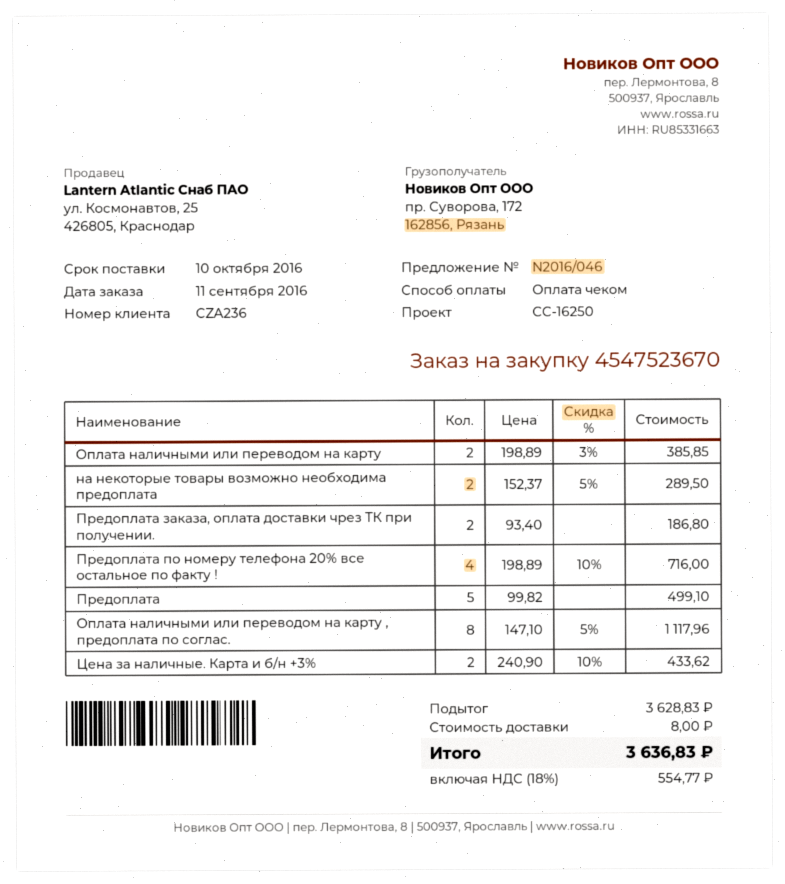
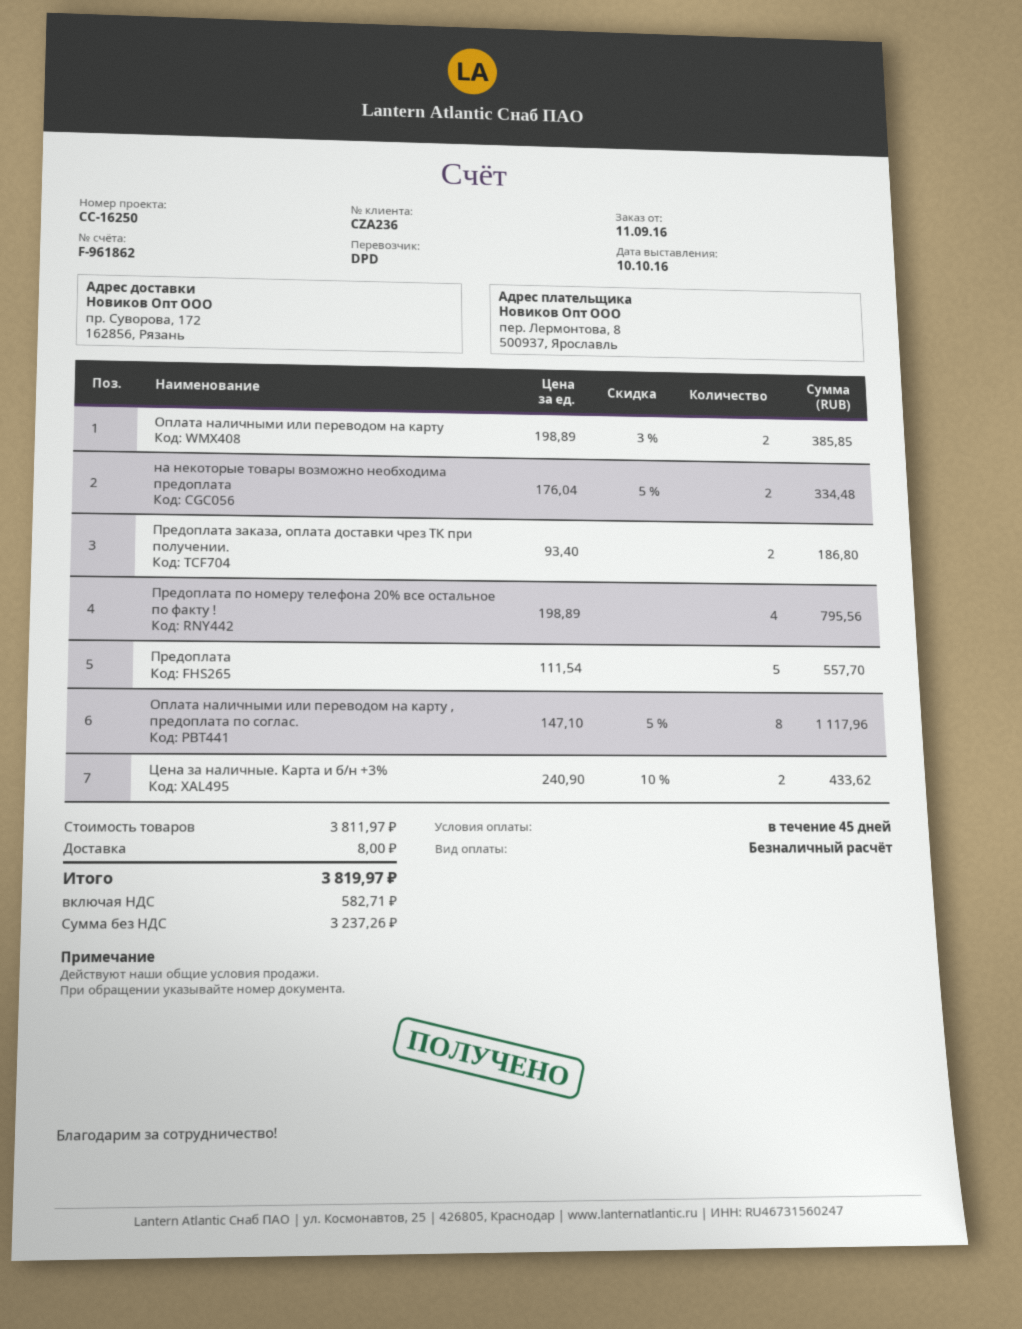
payment method: cheque -> bank transfer
на некоторые товары возможно необходима предоплата: 2 x 152.37 - 5% = 289.50 -> 2 x 176.04 - 5% = 334.48
Предоплата по номеру телефона 20% все остальное по факту !: 4 x 198.89 - 10% = 716.00 -> 4 x 198.89 = 795.56
Предоплата: 5 x 99.82 = 499.10 -> 5 x 111.54 = 557.70
subtotal: 3628.83 -> 3811.97
tax: 554.77 -> 582.71
total: 3636.83 -> 3819.97

